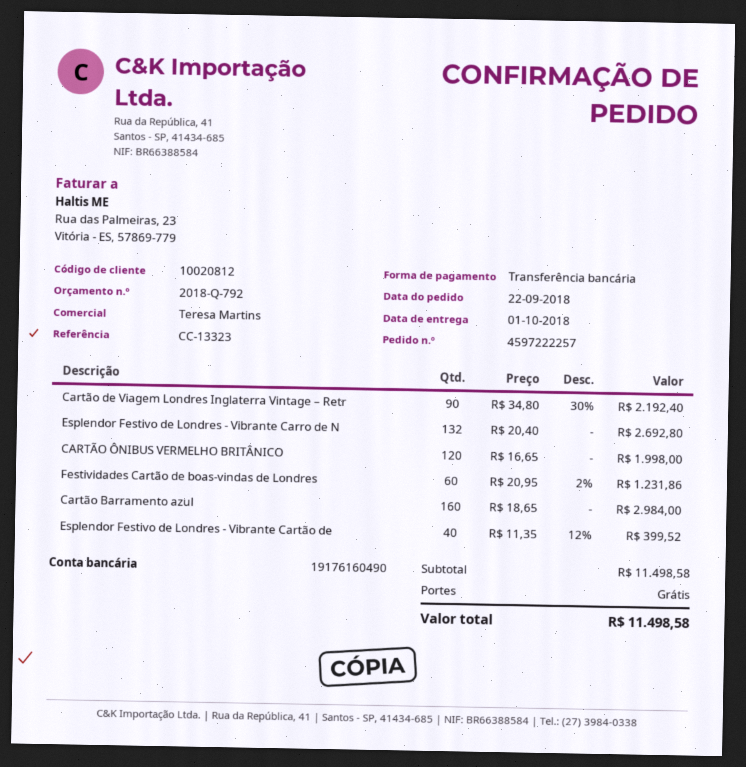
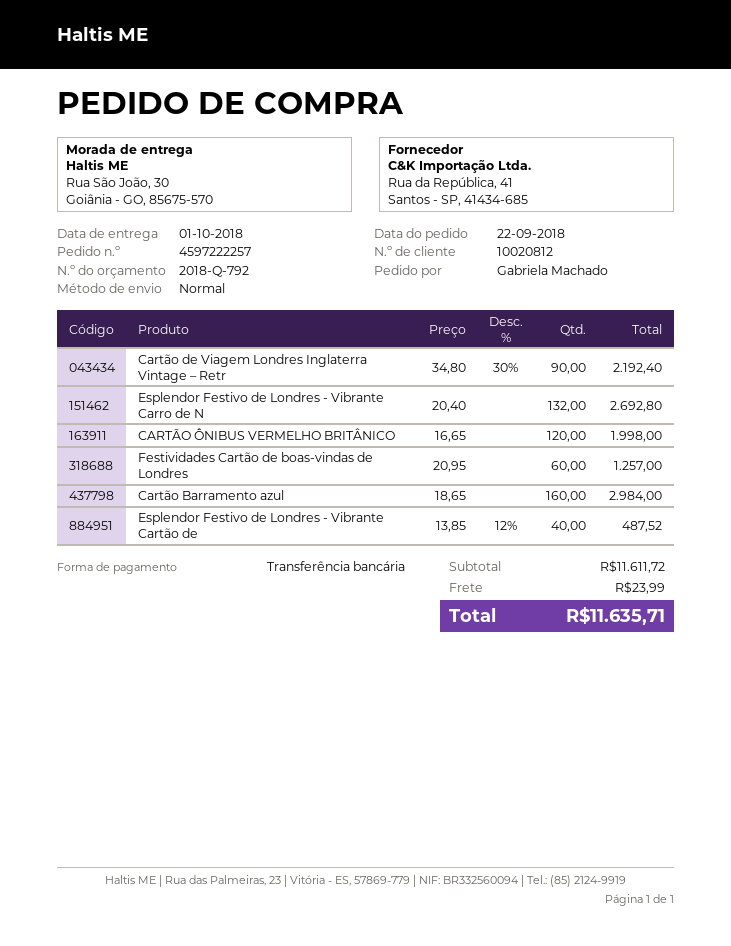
Festividades Cartão de boas-vindas de Londres: 60 x 20.95 - 2% = 1231.86 -> 60 x 20.95 = 1257.00
Esplendor Festivo de Londres - Vibrante Cartão de: 40 x 11.35 - 12% = 399.52 -> 40 x 13.85 - 12% = 487.52
subtotal: 11498.58 -> 11611.72
shipping: 0.00 -> 23.99
total: 11498.58 -> 11635.71

